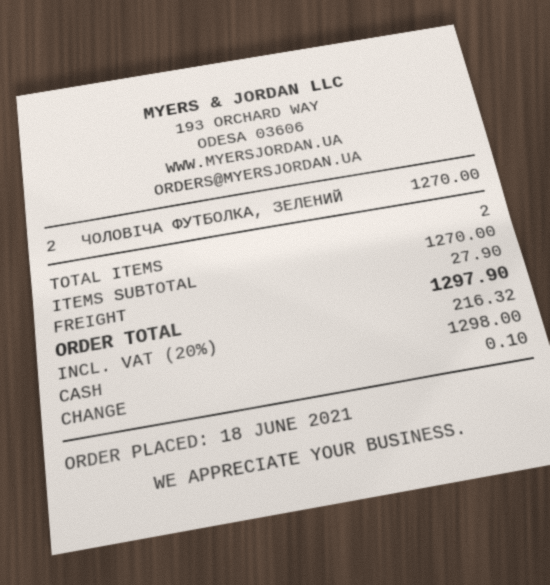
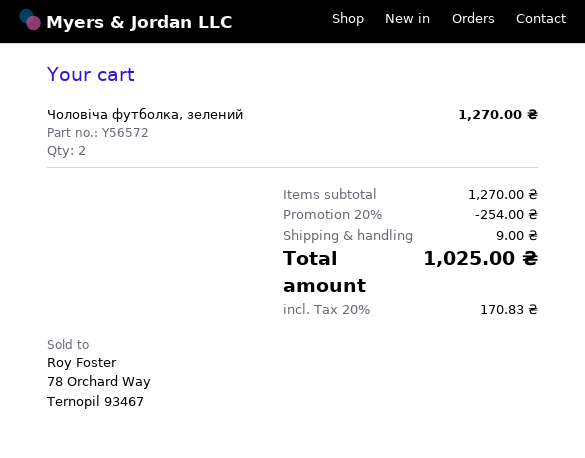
discount: none -> 20% = 254.00
shipping: 27.90 -> 9.00
tax: 20% = 216.32 -> 20% = 170.83
total: 1297.90 -> 1025.00

